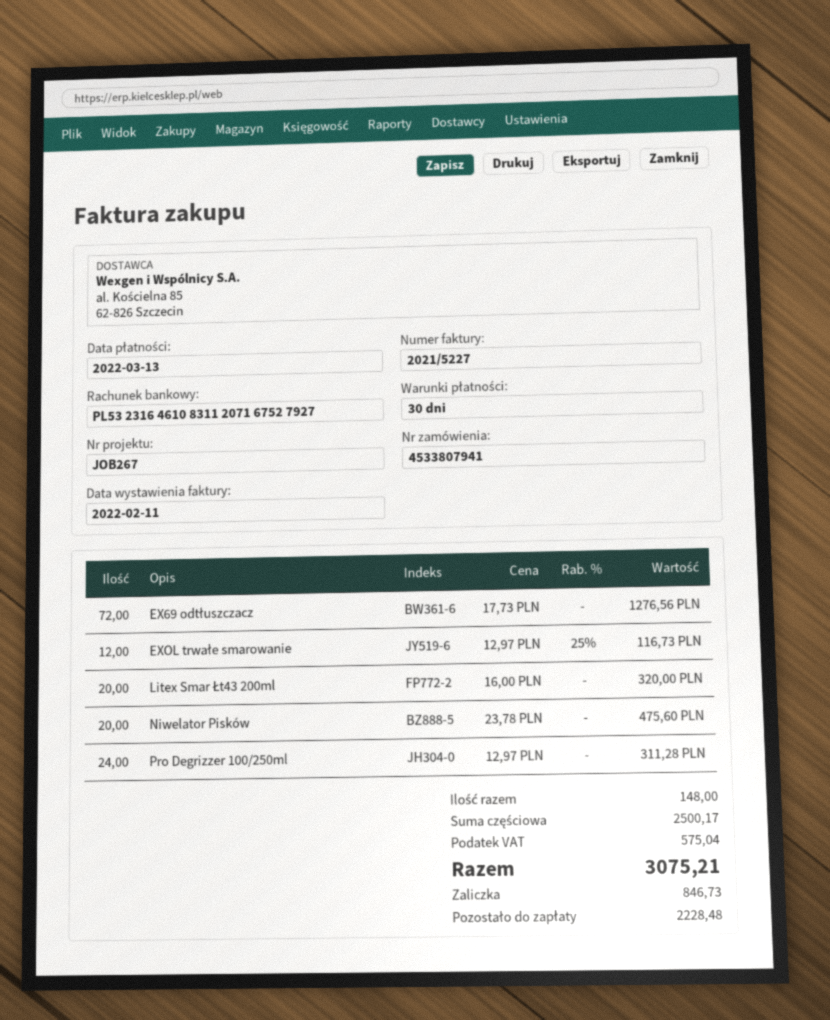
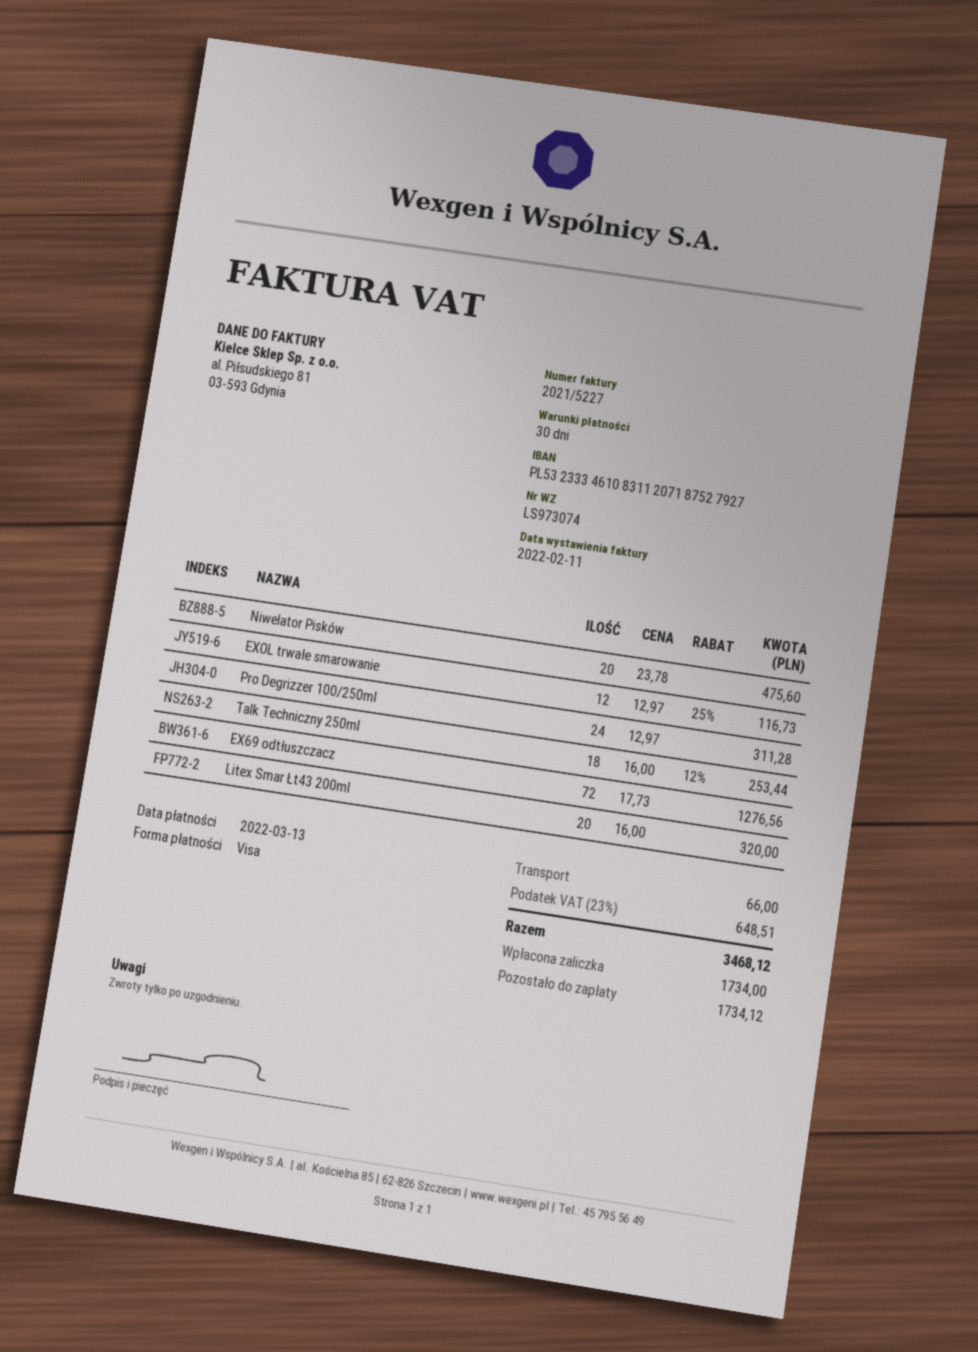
bank account: PL53231646108311207167527927 -> PL53233346108311207187527927
Talk Techniczny 250ml: none -> 18 x 16.00 - 12% = 253.44
shipping: none -> 66.00
tax: 575.04 -> 648.51
total: 3075.21 -> 3468.12
deposit: 846.73 -> 1734.00
balance: 2228.48 -> 1734.12

